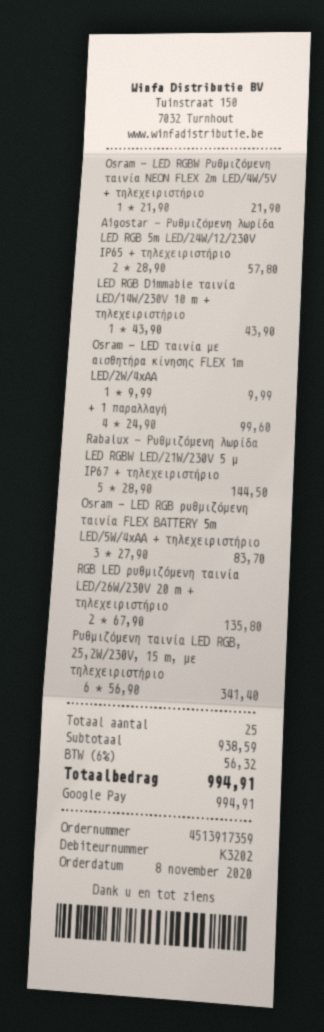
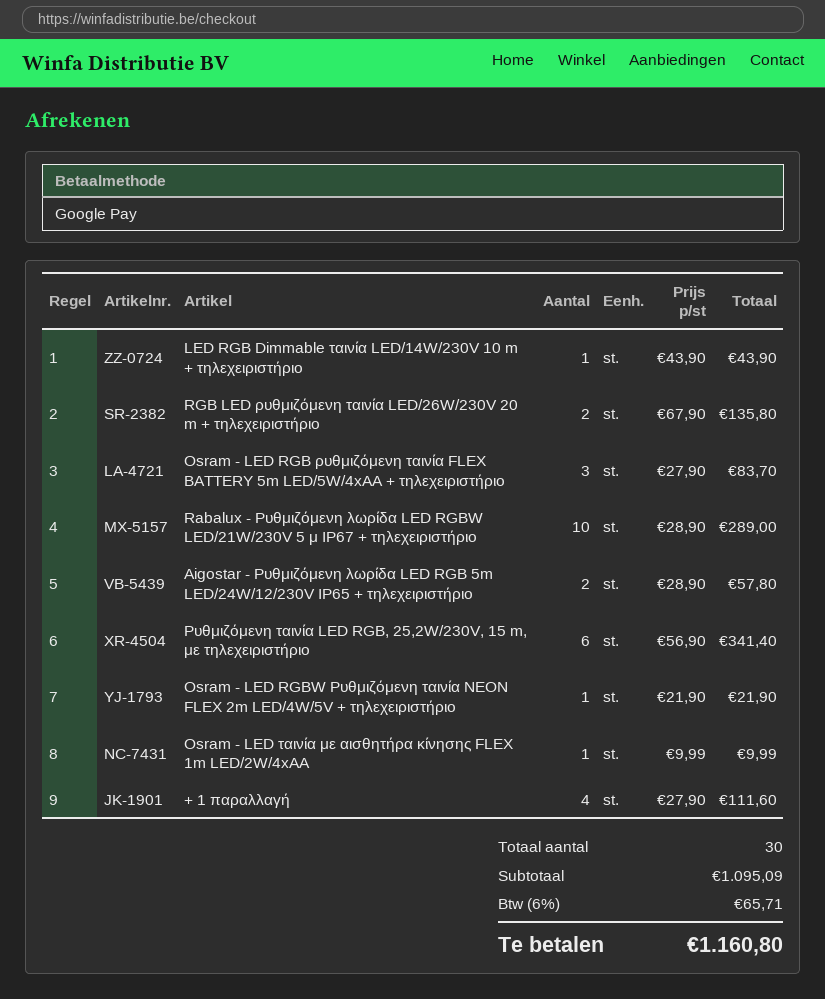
+ 1 παραλλαγή: 4 x 24.90 = 99.60 -> 4 x 27.90 = 111.60
Rabalux - Ρυθμιζόμενη λωρίδα LED RGBW LED/21W/230V 5 μ IP67 + τηλεχειριστήριο: 5 x 28.90 = 144.50 -> 10 x 28.90 = 289.00
total quantity: 25 -> 30
subtotal: 938.59 -> 1095.09
tax: 6% = 56.32 -> 6% = 65.71
total: 994.91 -> 1160.80

